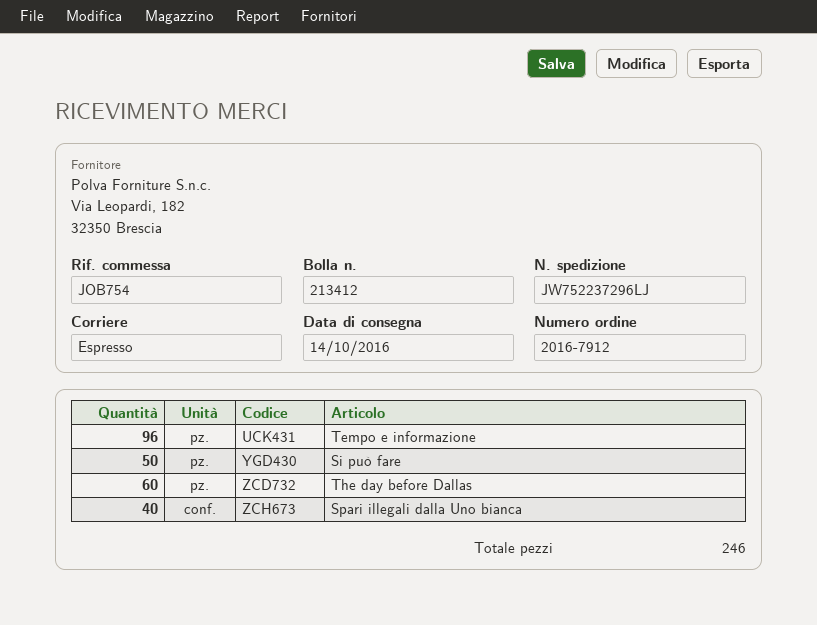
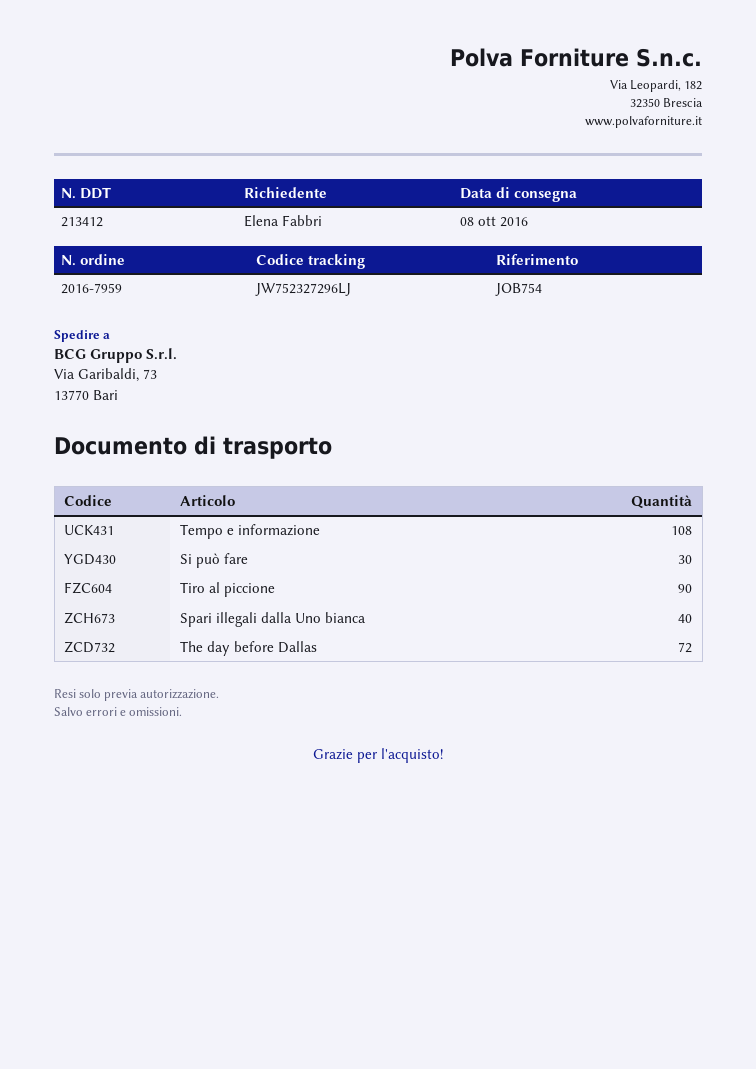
order number: 2016-7912 -> 2016-7959
delivery date: 2016-10-14 -> 2016-10-08
tracking number: JW752237296LJ -> JW752327296LJ
Tempo e informazione: 96 -> 108
Si può fare: 50 -> 30
The day before Dallas: 60 -> 72
Tiro al piccione: none -> 90

